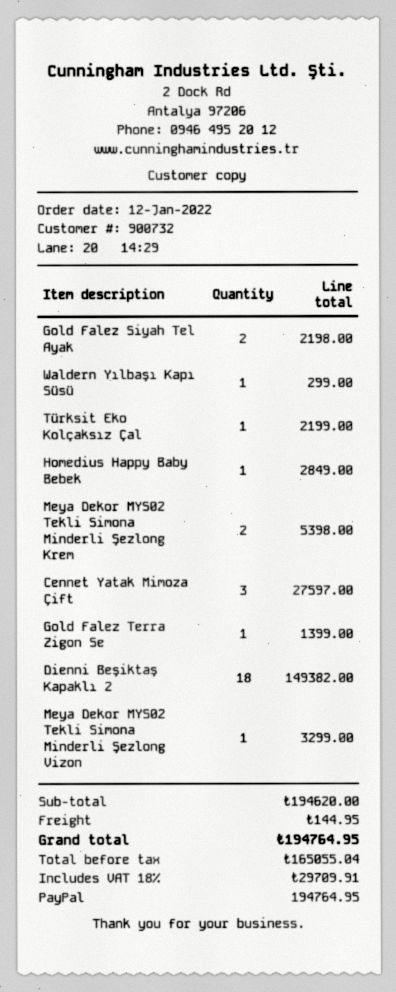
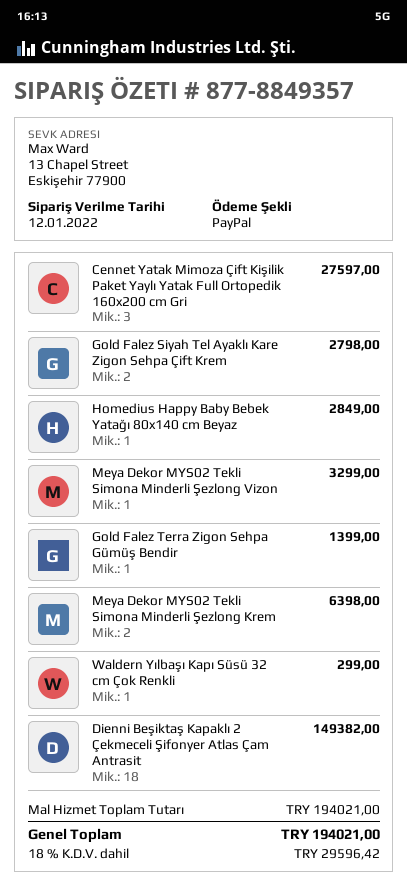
Gold Falez Siyah Tel Ayak: 2 for 2198.00 -> 2 for 2798.00
Türksit Eko Kolçaksız Çal: 1 for 2199.00 -> none
Meya Dekor MYS02 Tekli Simona Minderli Şezlong Krem: 2 for 5398.00 -> 2 for 6398.00
subtotal: 194620.00 -> 194021.00
shipping: 144.95 -> none
tax: 18% = 29709.91 -> 18% = 29596.42
total: 194764.95 -> 194021.00

